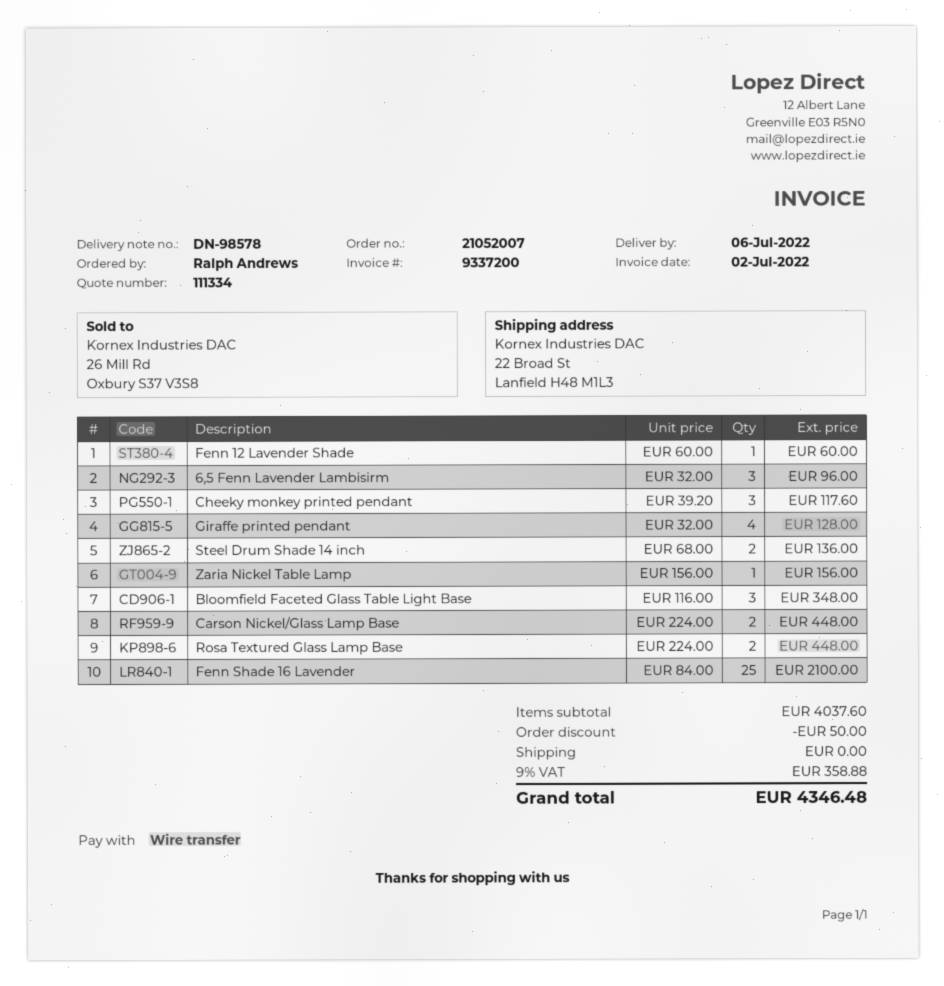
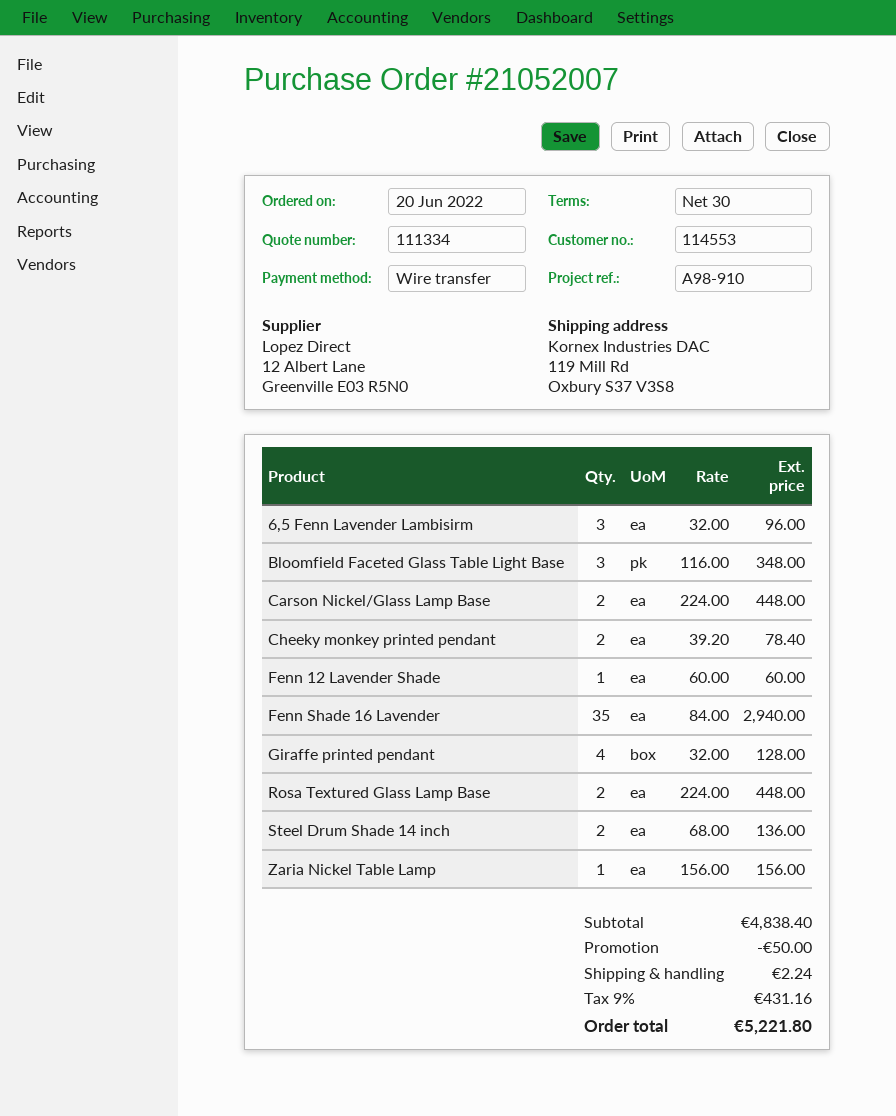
ship to: 22 Broad St, Lanfield H48 M1L3 -> 119 Mill Rd, Oxbury S37 V3S8
Cheeky monkey printed pendant: 3 x 39.20 = 117.60 -> 2 x 39.20 = 78.40
Fenn Shade 16 Lavender: 25 x 84.00 = 2100.00 -> 35 x 84.00 = 2940.00
subtotal: 4037.60 -> 4838.40
shipping: 0.00 -> 2.24
tax: 9% = 358.88 -> 9% = 431.16
total: 4346.48 -> 5221.80

